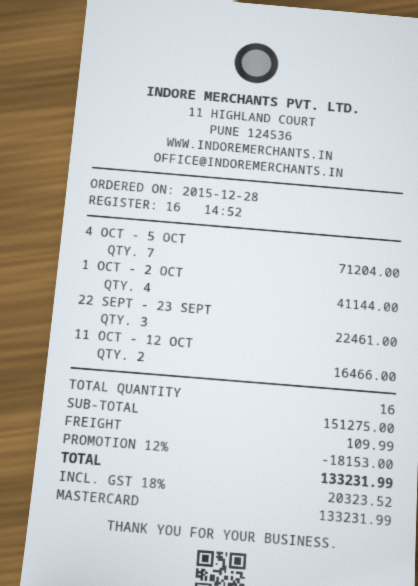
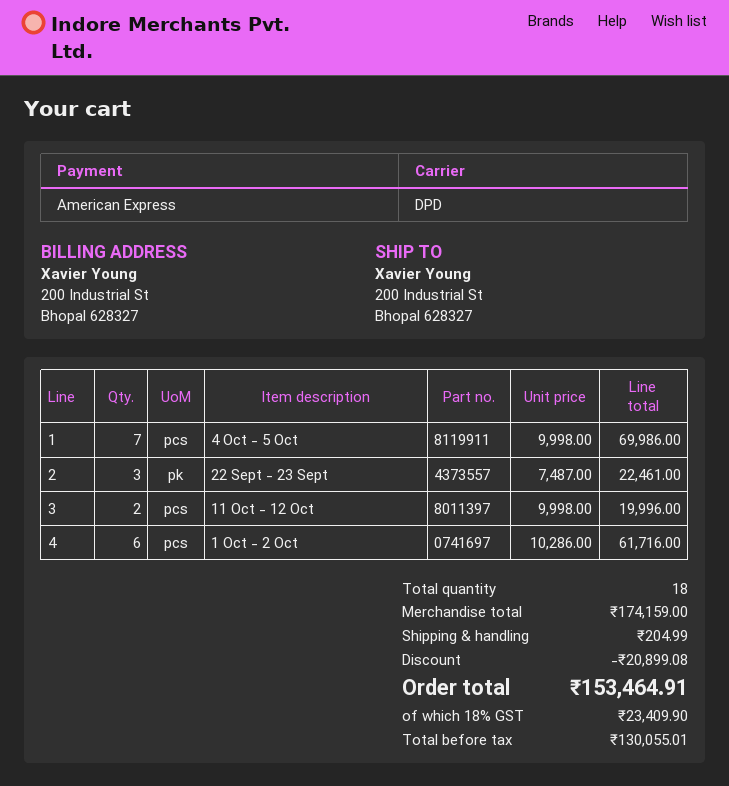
payment method: Mastercard -> American Express
4 OCT - 5 OCT: 7 for 71204.00 -> 7 for 69986.00
1 OCT - 2 OCT: 4 for 41144.00 -> 6 for 61716.00
11 OCT - 12 OCT: 2 for 16466.00 -> 2 for 19996.00
total quantity: 16 -> 18
subtotal: 151275.00 -> 174159.00
discount: 18153.00 -> 20899.08
shipping: 109.99 -> 204.99
tax: 18% = 20323.52 -> 18% = 23409.90
total: 133231.99 -> 153464.91

